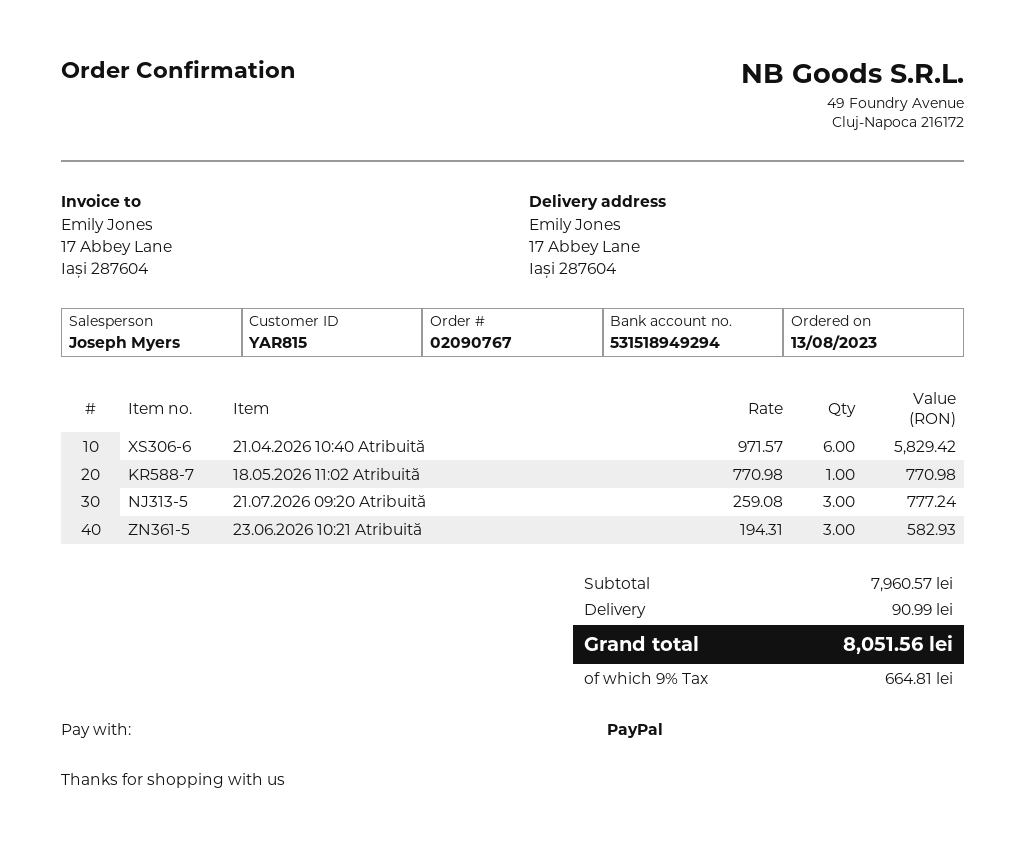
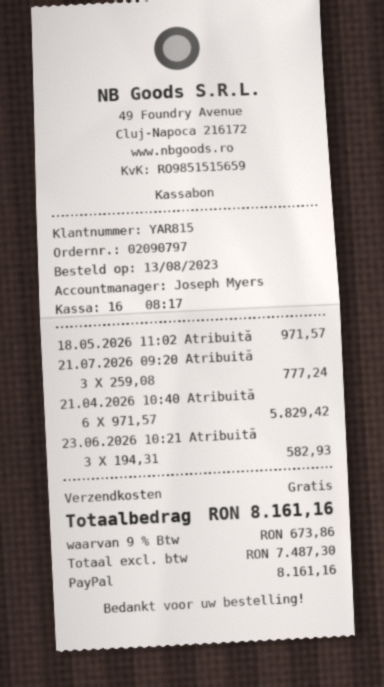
order number: 02090767 -> 02090797
18.05.2026 11:02 Atribuită: 1 x 770.98 = 770.98 -> 1 x 971.57 = 971.57
shipping: 90.99 -> 0.00
tax: 9% = 664.81 -> 9% = 673.86
total: 8051.56 -> 8161.16

